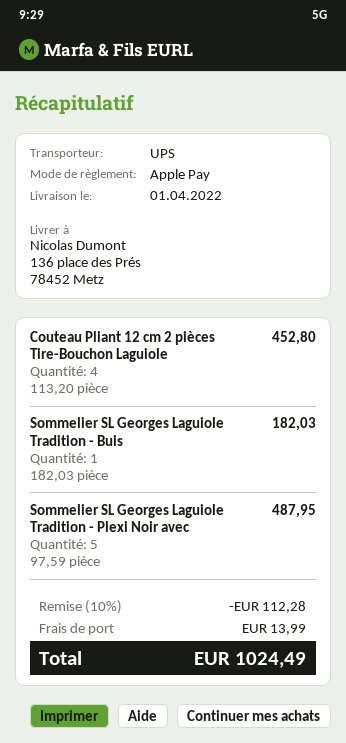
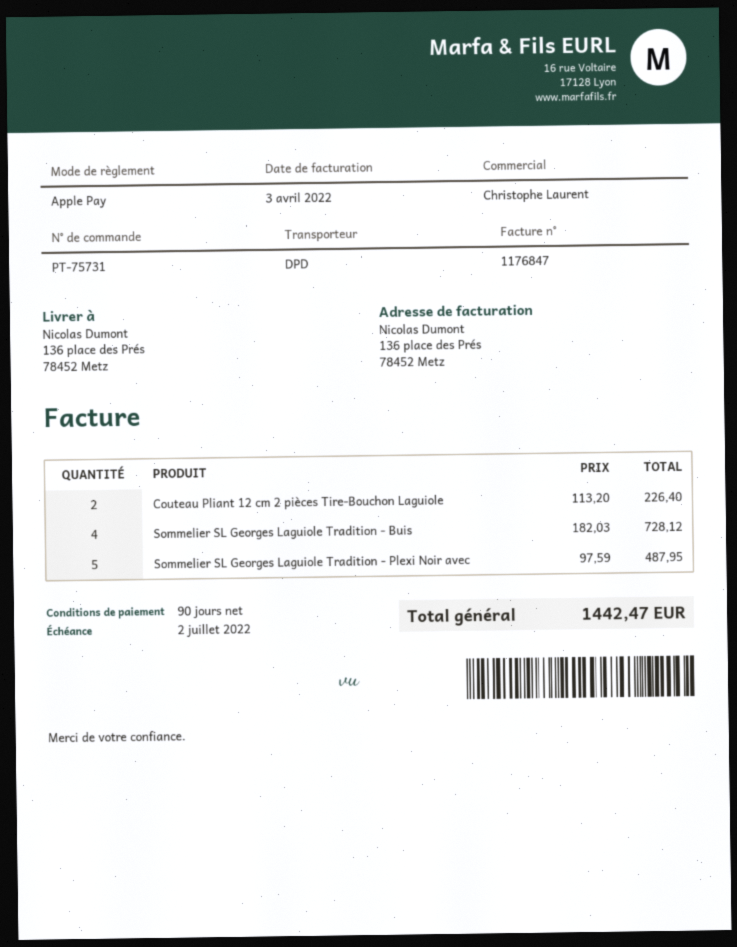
shipping method: UPS -> DPD
Couteau Pliant 12 cm 2 pièces Tire-Bouchon Laguiole: 4 x 113.20 = 452.80 -> 2 x 113.20 = 226.40
Sommelier SL Georges Laguiole Tradition - Buis: 1 x 182.03 = 182.03 -> 4 x 182.03 = 728.12
discount: 10% = 112.28 -> none
shipping: 13.99 -> none
total: 1024.49 -> 1442.47

